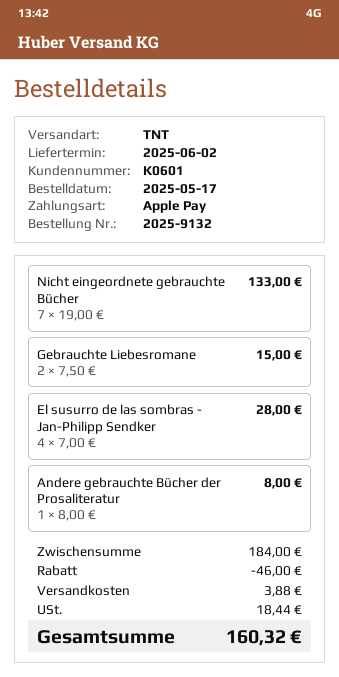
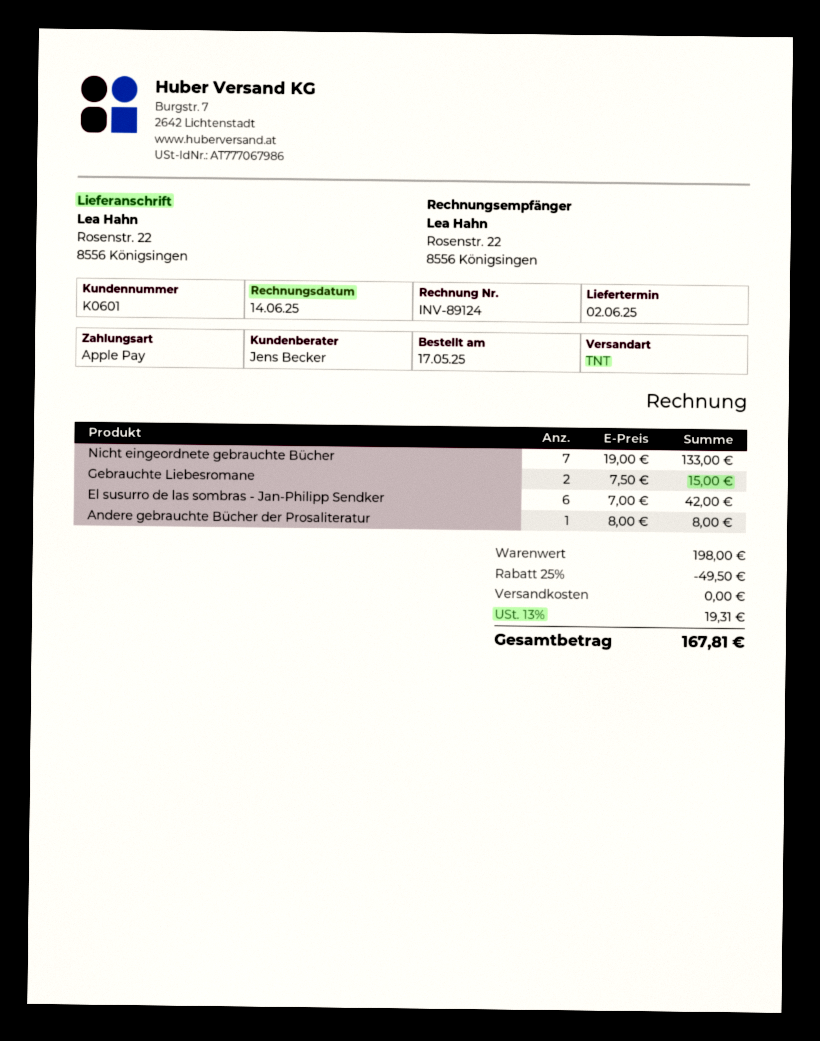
El susurro de las sombras - Jan-Philipp Sendker: 4 x 7.00 = 28.00 -> 6 x 7.00 = 42.00
subtotal: 184.00 -> 198.00
discount: 46.00 -> 49.50
shipping: 3.88 -> 0.00
tax: 18.44 -> 19.31
total: 160.32 -> 167.81

